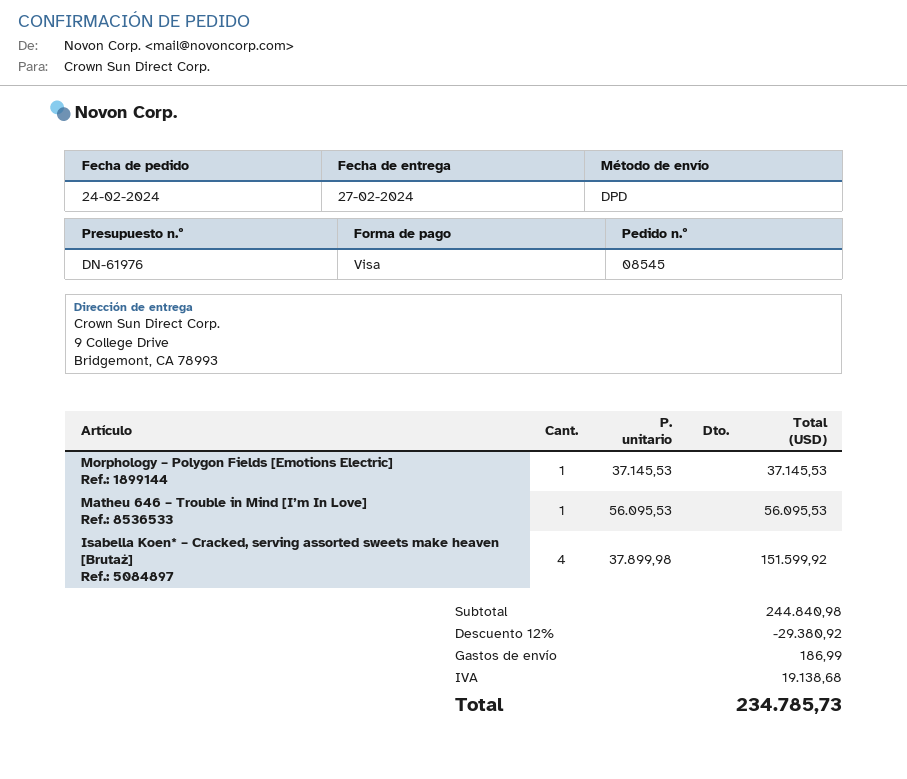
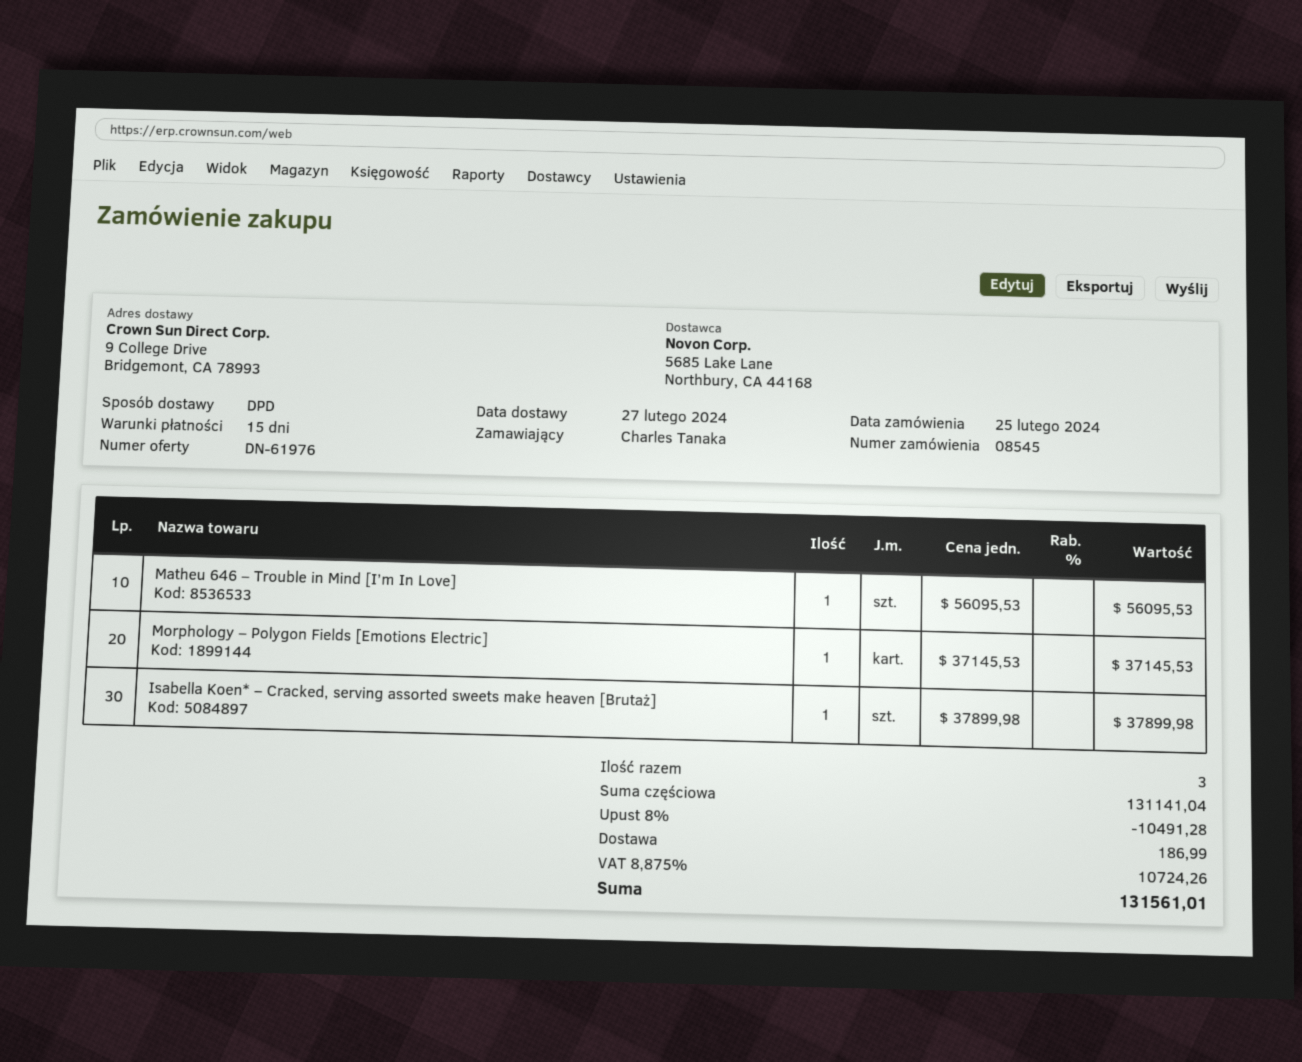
order date: 2024-02-24 -> 2024-02-25
Isabella Koen* – Cracked, serving assorted sweets make heaven [Brutaż]: 4 x 37899.98 = 151599.92 -> 1 x 37899.98 = 37899.98
subtotal: 244840.98 -> 131141.04
discount: 12% = 29380.92 -> 8% = 10491.28
tax: 19138.68 -> 10724.26
total: 234785.73 -> 131561.01

